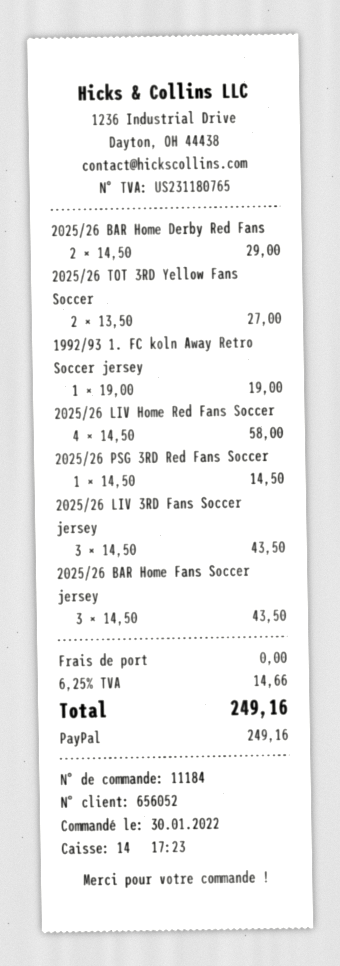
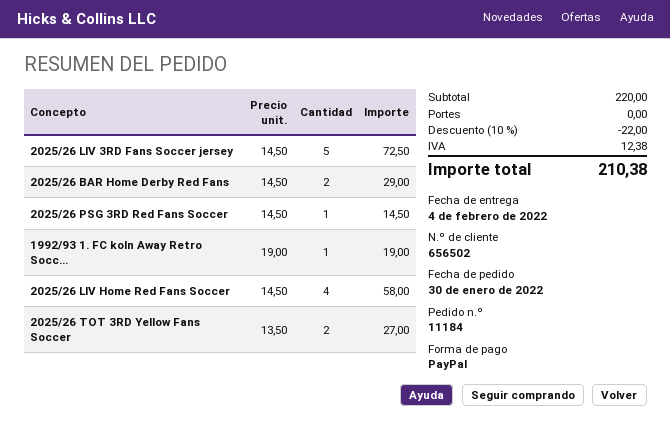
customer number: 656052 -> 656502
2025/26 LIV 3RD Fans Soccer jersey: 3 x 14.50 = 43.50 -> 5 x 14.50 = 72.50
2025/26 BAR Home Fans Soccer jersey: 3 x 14.50 = 43.50 -> none
discount: none -> 10% = 22.00
tax: 14.66 -> 12.38
total: 249.16 -> 210.38

